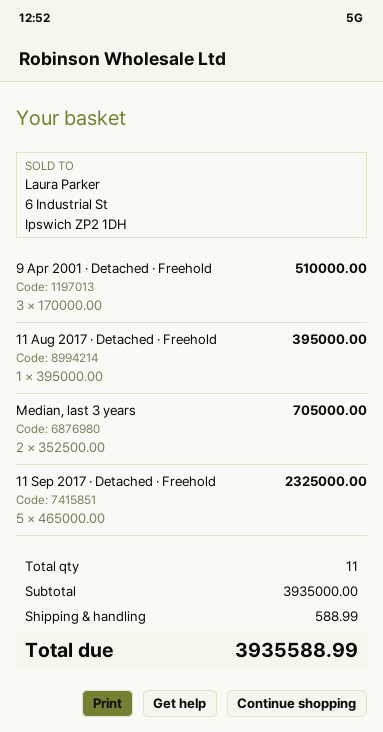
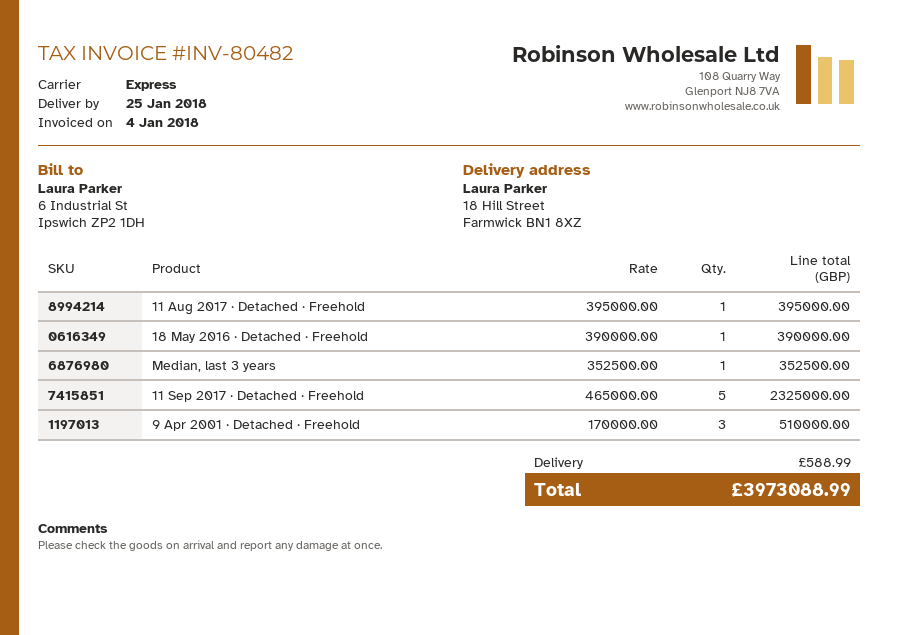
Median, last 3 years: 2 x 352500.00 = 705000.00 -> 1 x 352500.00 = 352500.00
18 May 2016 · Detached · Freehold: none -> 1 x 390000.00 = 390000.00
total: 3935588.99 -> 3973088.99

